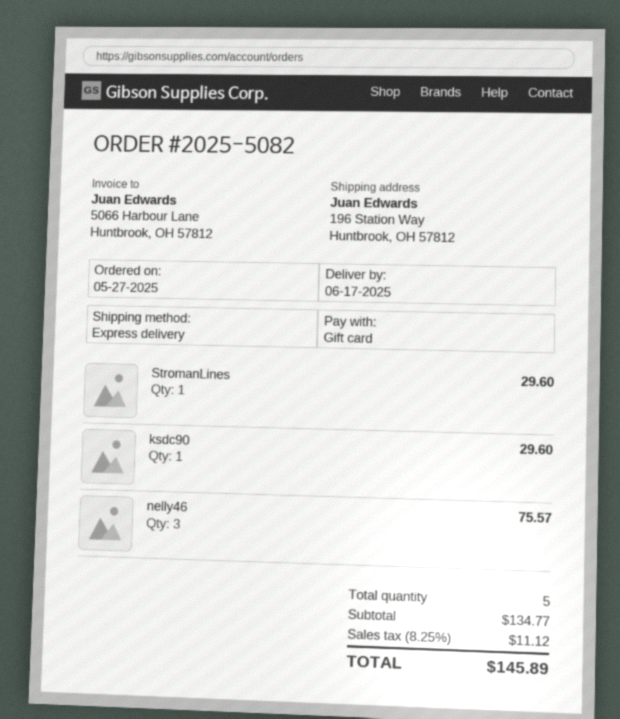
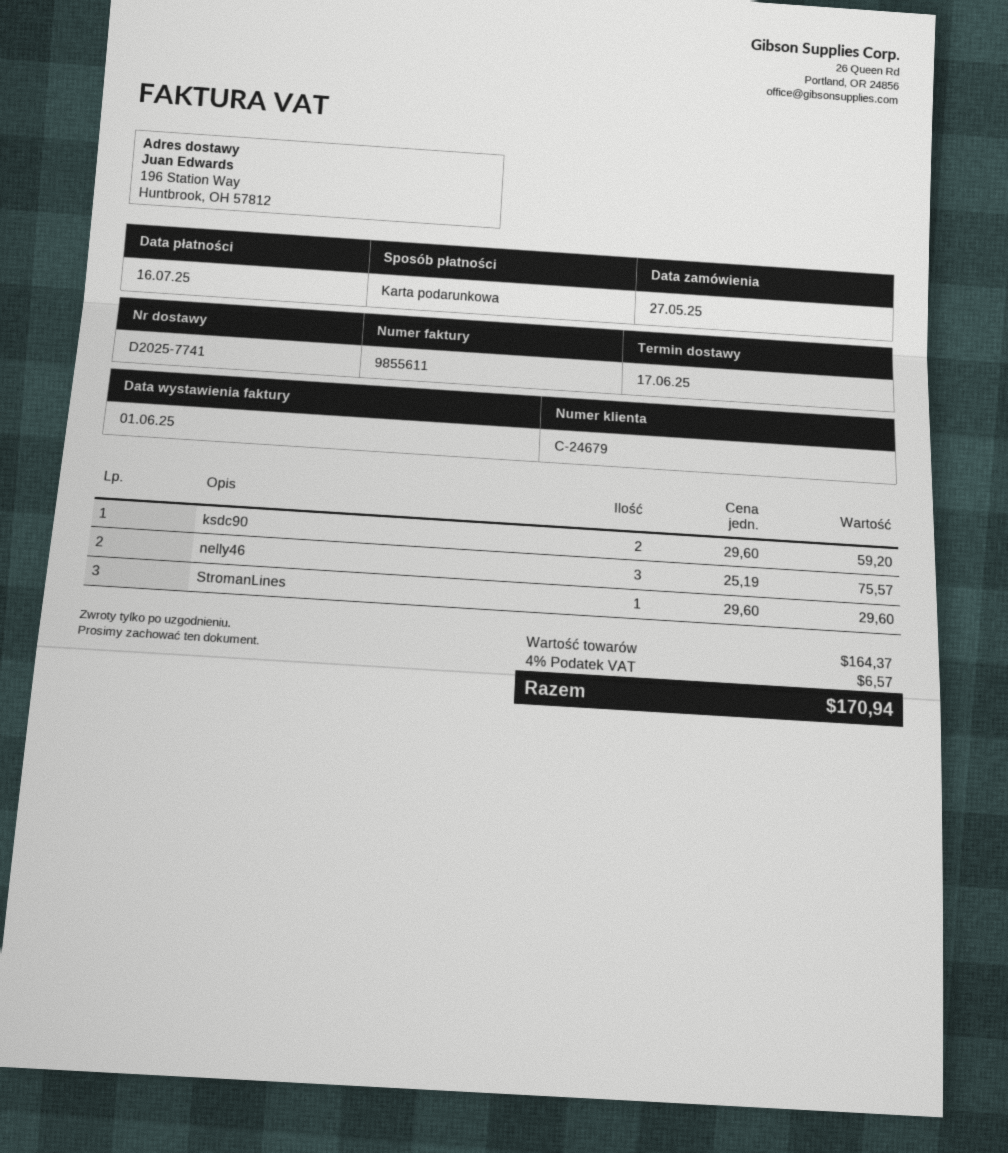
ksdc90: 1 for 29.60 -> 2 for 59.20
subtotal: 134.77 -> 164.37
tax: 8.25% = 11.12 -> 4% = 6.57
total: 145.89 -> 170.94

